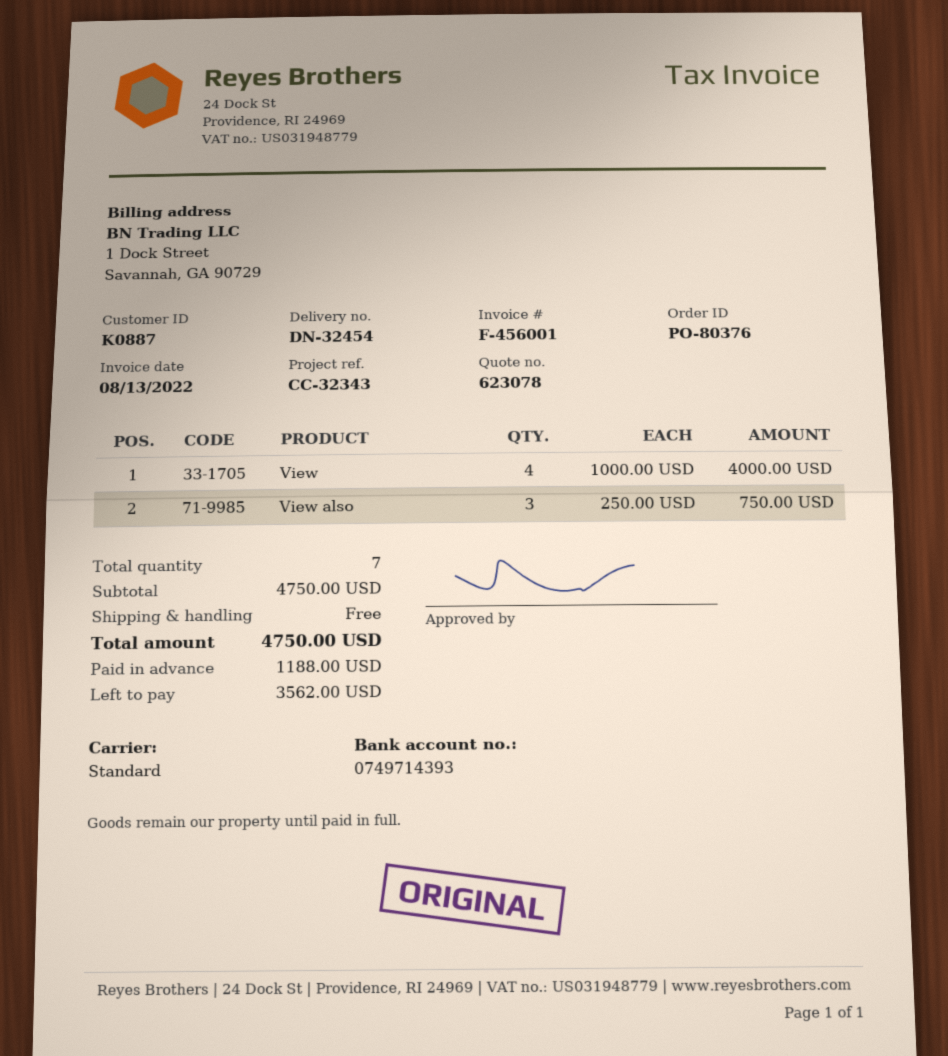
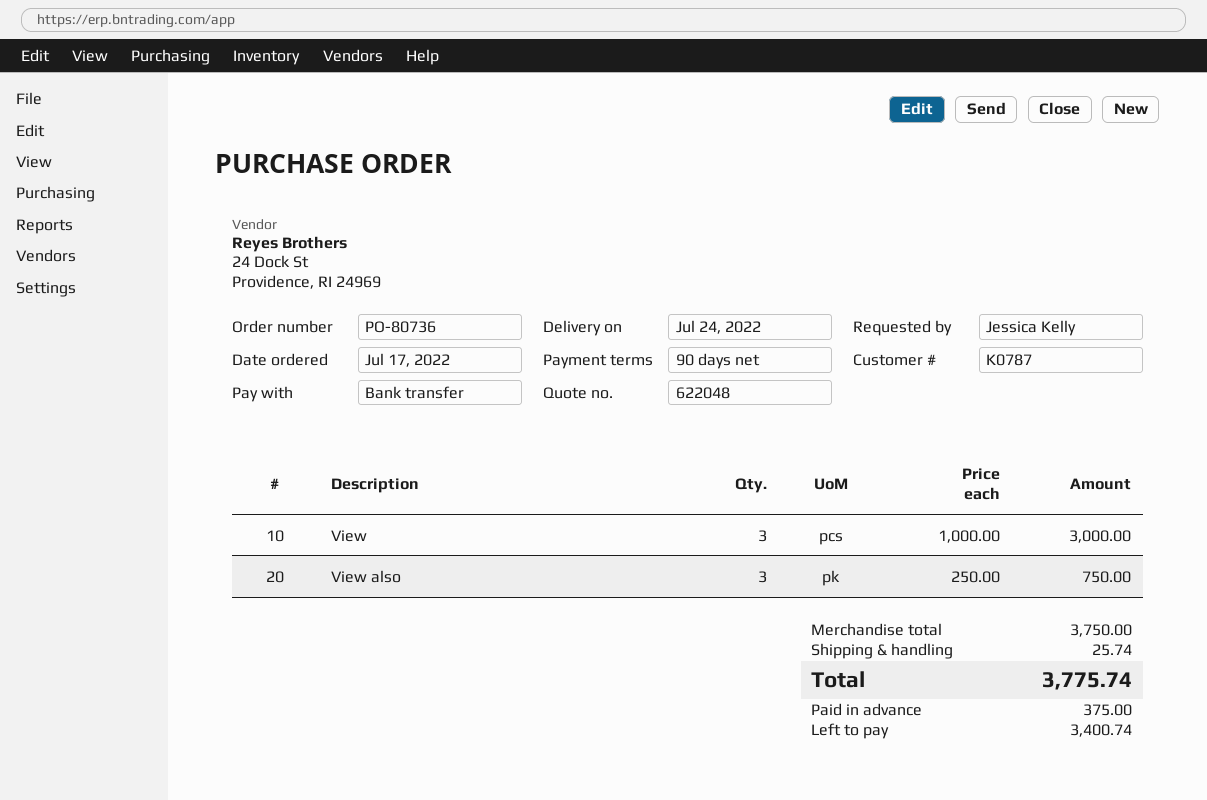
quote number: 623078 -> 622048
order number: PO-80376 -> PO-80736
customer number: K0887 -> K0787
View: 4 x 1000.00 = 4000.00 -> 3 x 1000.00 = 3000.00
subtotal: 4750.00 -> 3750.00
shipping: 0.00 -> 25.74
total: 4750.00 -> 3775.74
deposit: 1188.00 -> 375.00
balance: 3562.00 -> 3400.74

